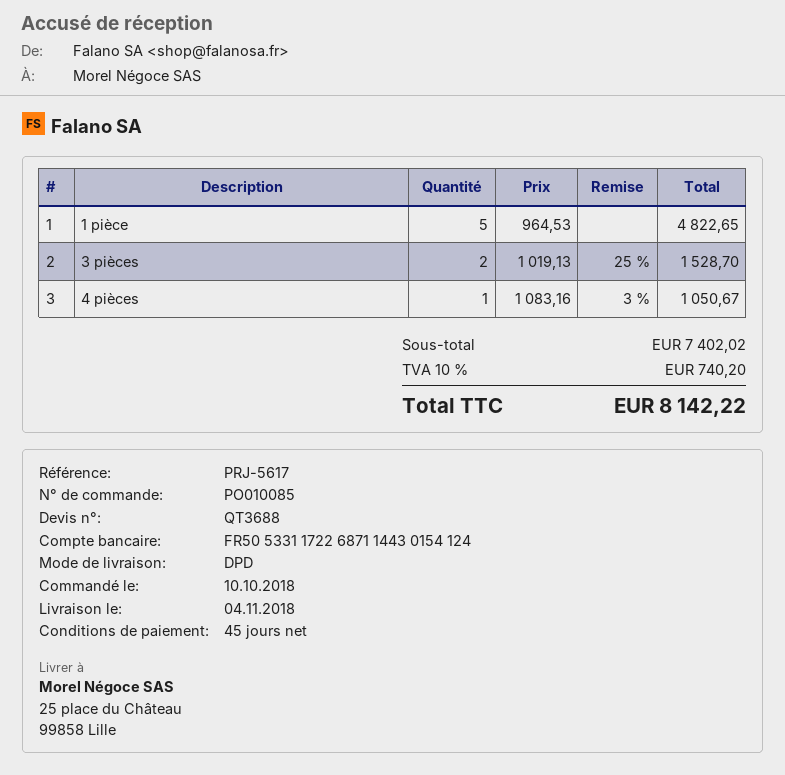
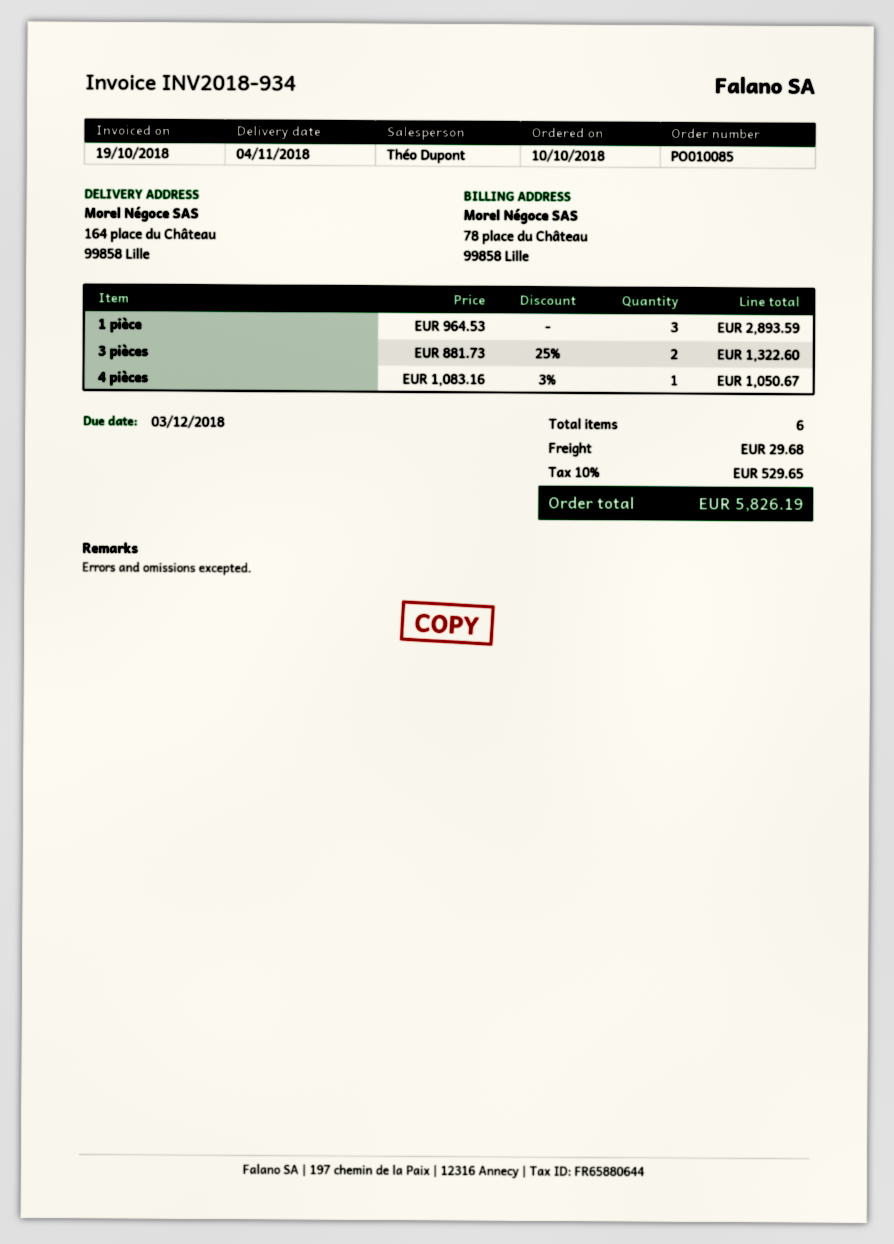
ship to: 25 place du Château, 99858 Lille -> 164 place du Château, 99858 Lille
1 pièce: 5 x 964.53 = 4822.65 -> 3 x 964.53 = 2893.59
3 pièces: 2 x 1019.13 - 25% = 1528.70 -> 2 x 881.73 - 25% = 1322.60
shipping: none -> 29.68
tax: 10% = 740.20 -> 10% = 529.65
total: 8142.22 -> 5826.19

